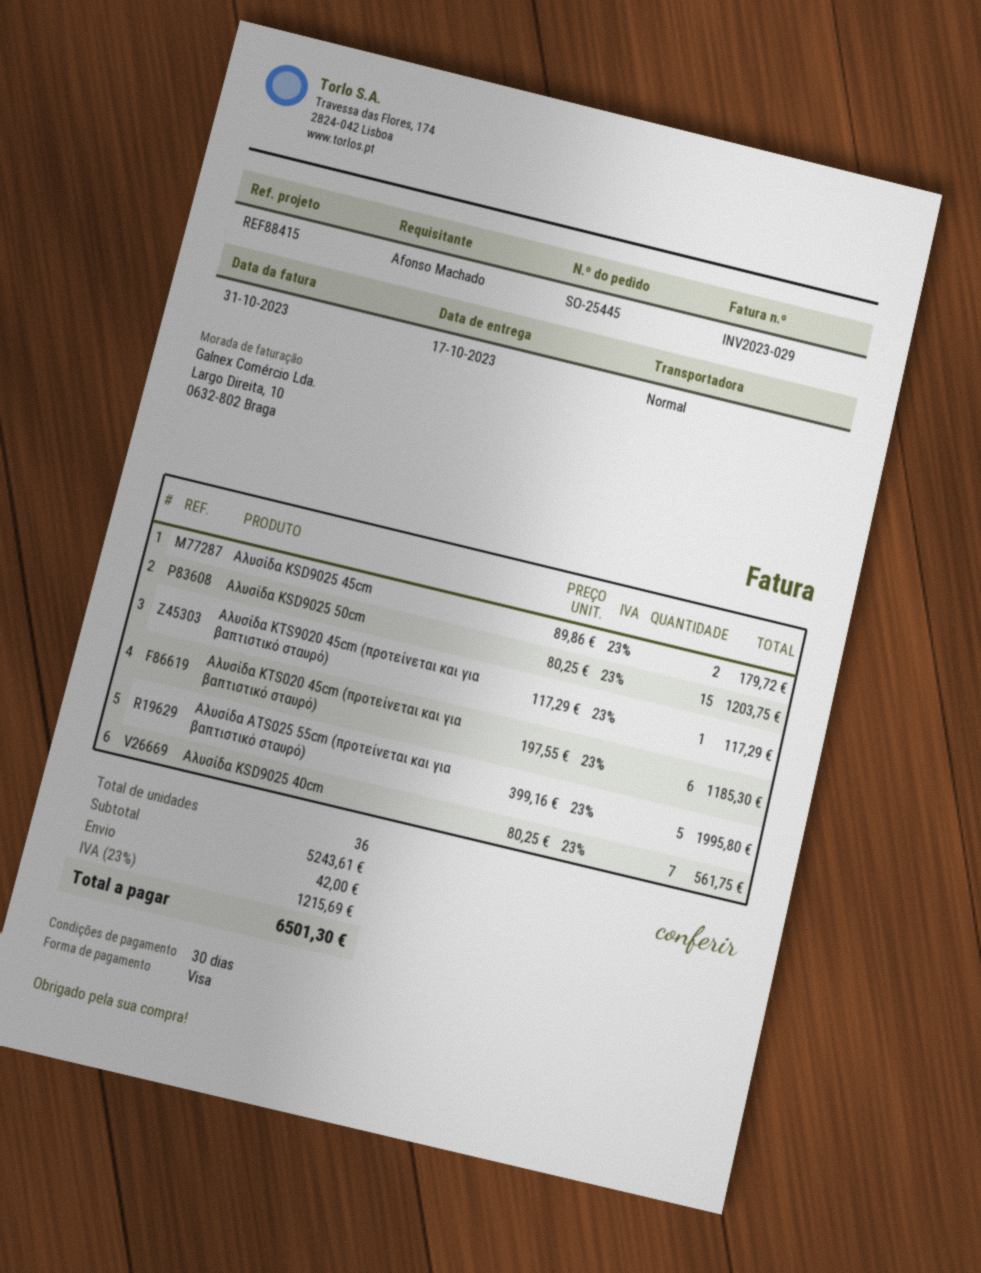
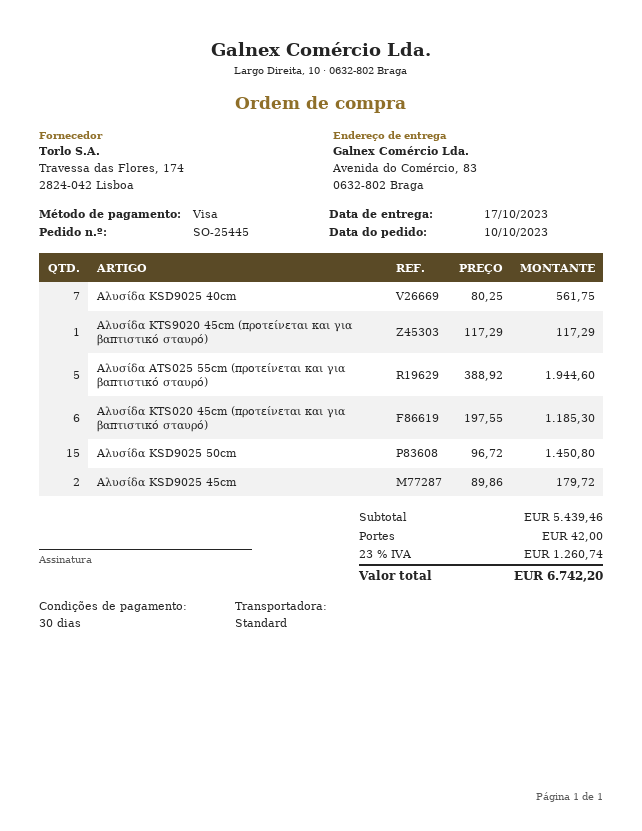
Αλυσίδα KSD9025 50cm: 15 x 80.25 = 1203.75 -> 15 x 96.72 = 1450.80
Αλυσίδα ATS025 55cm (προτείνεται και για βαπτιστικό σταυρό): 5 x 399.16 = 1995.80 -> 5 x 388.92 = 1944.60
subtotal: 5243.61 -> 5439.46
tax: 23% = 1215.69 -> 23% = 1260.74
total: 6501.30 -> 6742.20

